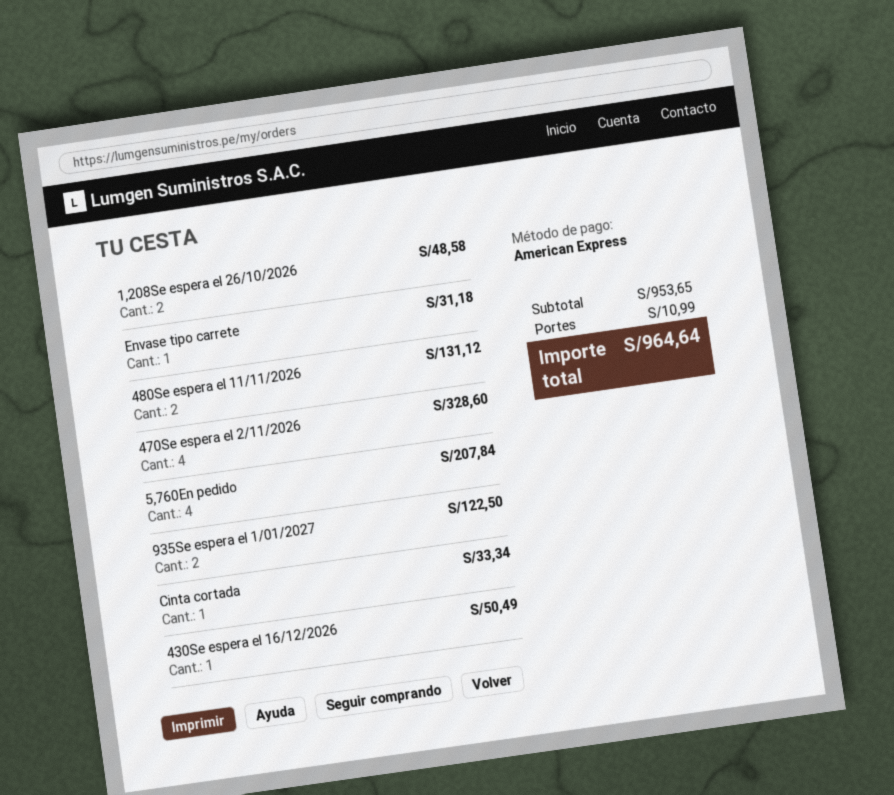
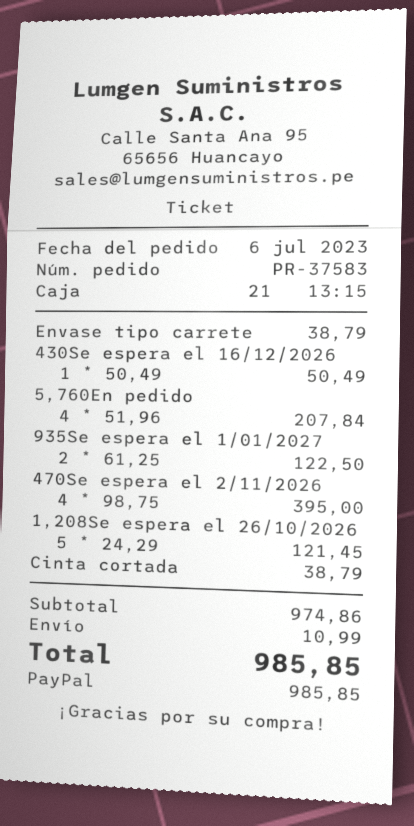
payment method: American Express -> PayPal
1,208Se espera el 26/10/2026: 2 for 48.58 -> 5 for 121.45
Envase tipo carrete: 1 for 31.18 -> 1 for 38.79
480Se espera el 11/11/2026: 2 for 131.12 -> none
470Se espera el 2/11/2026: 4 for 328.60 -> 4 for 395.00
Cinta cortada: 1 for 33.34 -> 1 for 38.79
subtotal: 953.65 -> 974.86
total: 964.64 -> 985.85

